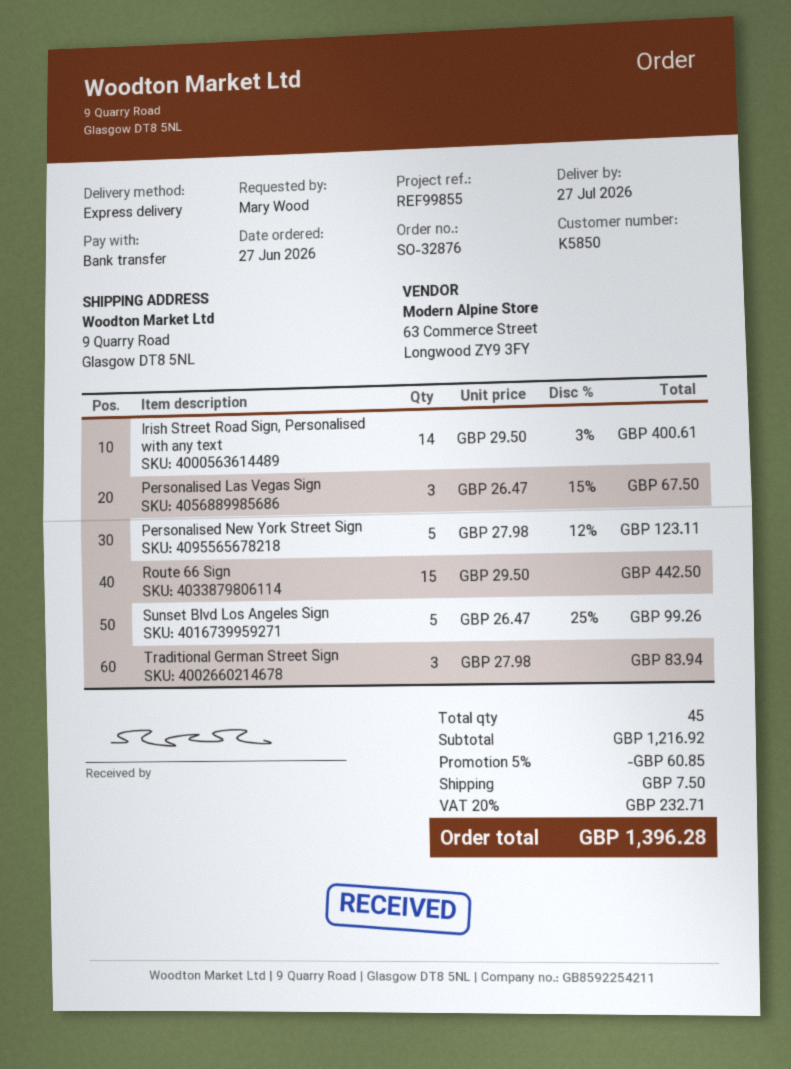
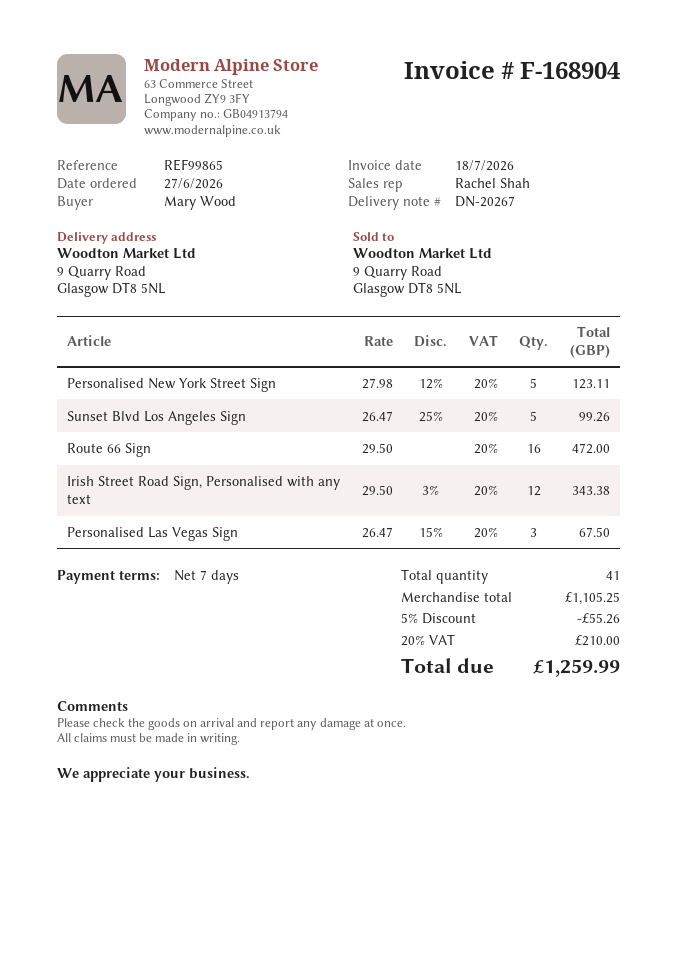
reference: REF99855 -> REF99865
Irish Street Road Sign, Personalised with any text: 14 x 29.50 - 3% = 400.61 -> 12 x 29.50 - 3% = 343.38
Route 66 Sign: 15 x 29.50 = 442.50 -> 16 x 29.50 = 472.00
Traditional German Street Sign: 3 x 27.98 = 83.94 -> none
total quantity: 45 -> 41
subtotal: 1216.92 -> 1105.25
discount: 5% = 60.85 -> 5% = 55.26
shipping: 7.50 -> none
tax: 20% = 232.71 -> 20% = 210.00
total: 1396.28 -> 1259.99

